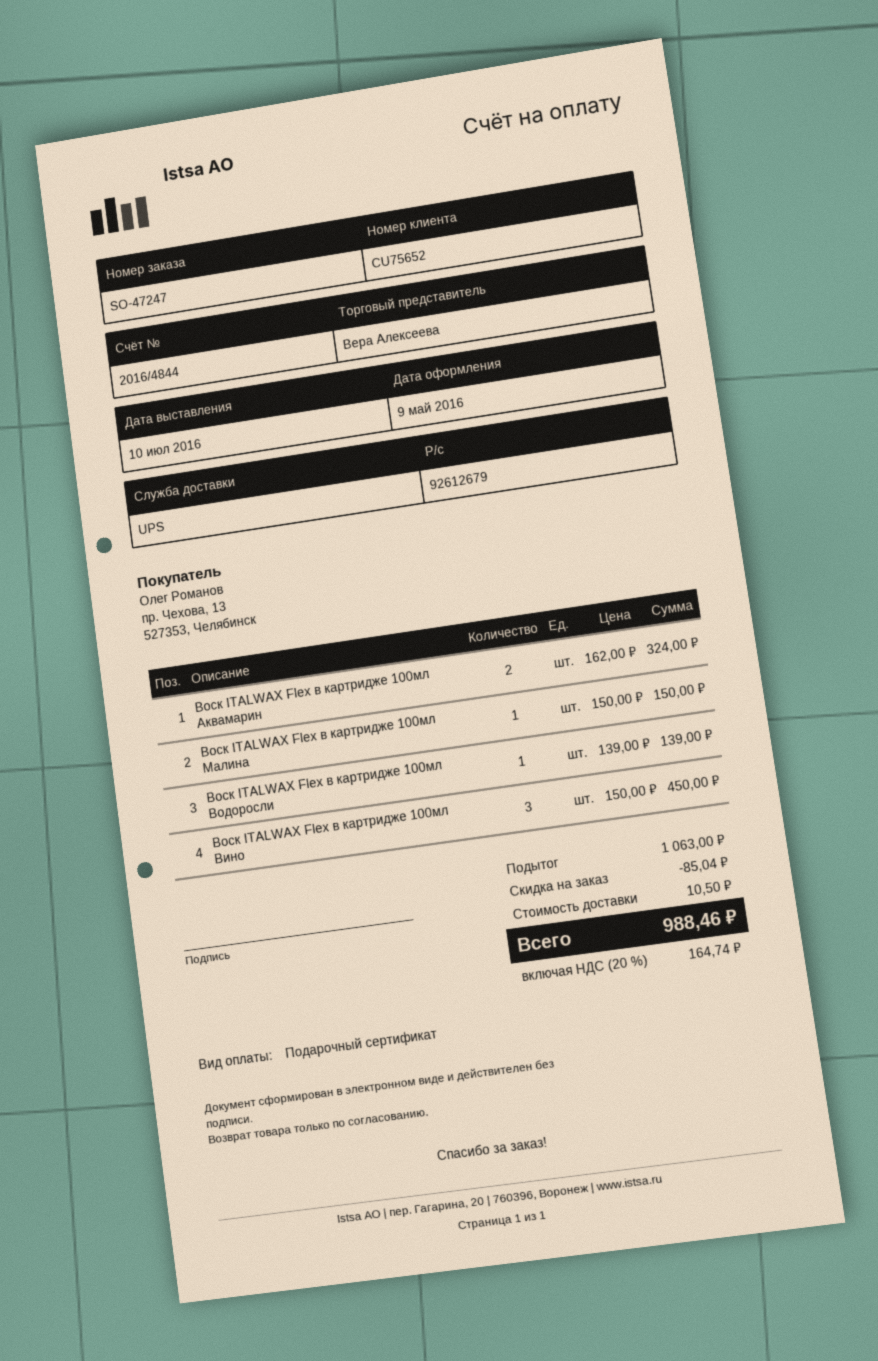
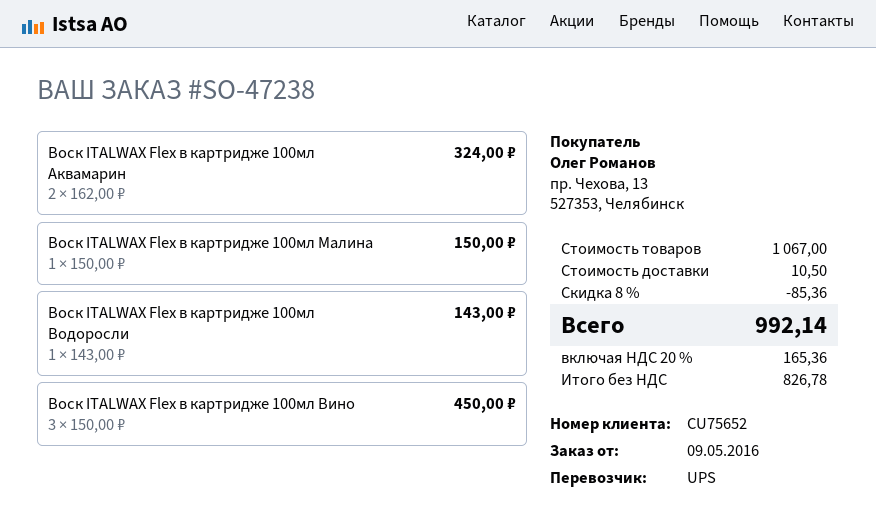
order number: SO-47247 -> SO-47238
Воск ITALWAX Flex в картридже 100мл Водоросли: 1 x 139.00 = 139.00 -> 1 x 143.00 = 143.00
subtotal: 1063.00 -> 1067.00
discount: 85.04 -> 85.36
tax: 20% = 164.74 -> 20% = 165.36
total: 988.46 -> 992.14

